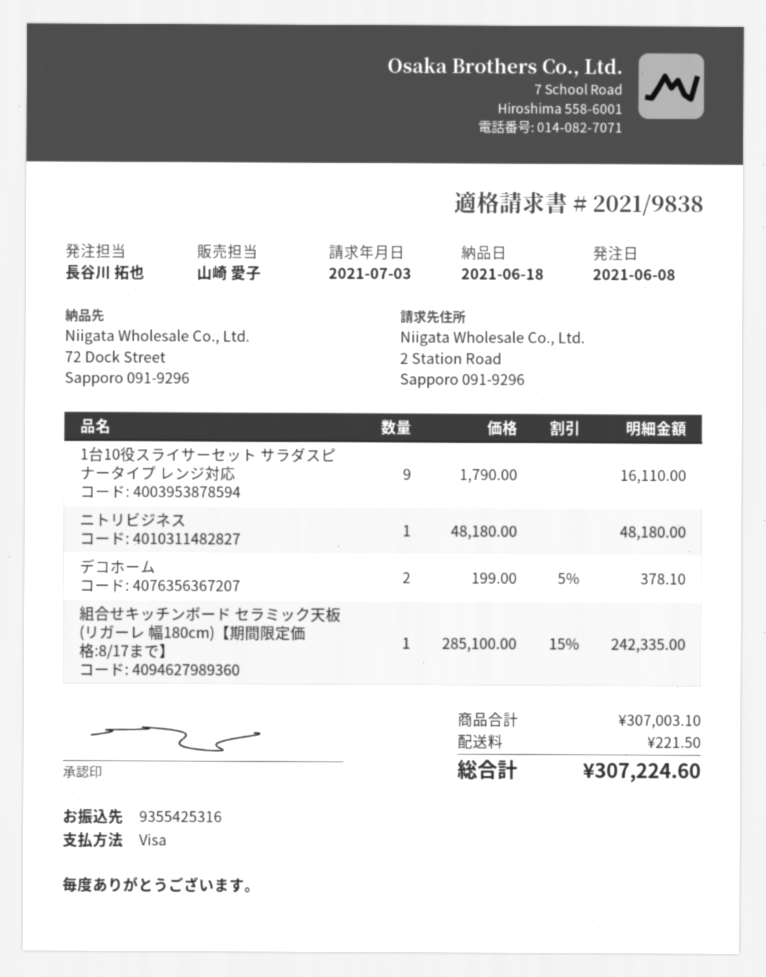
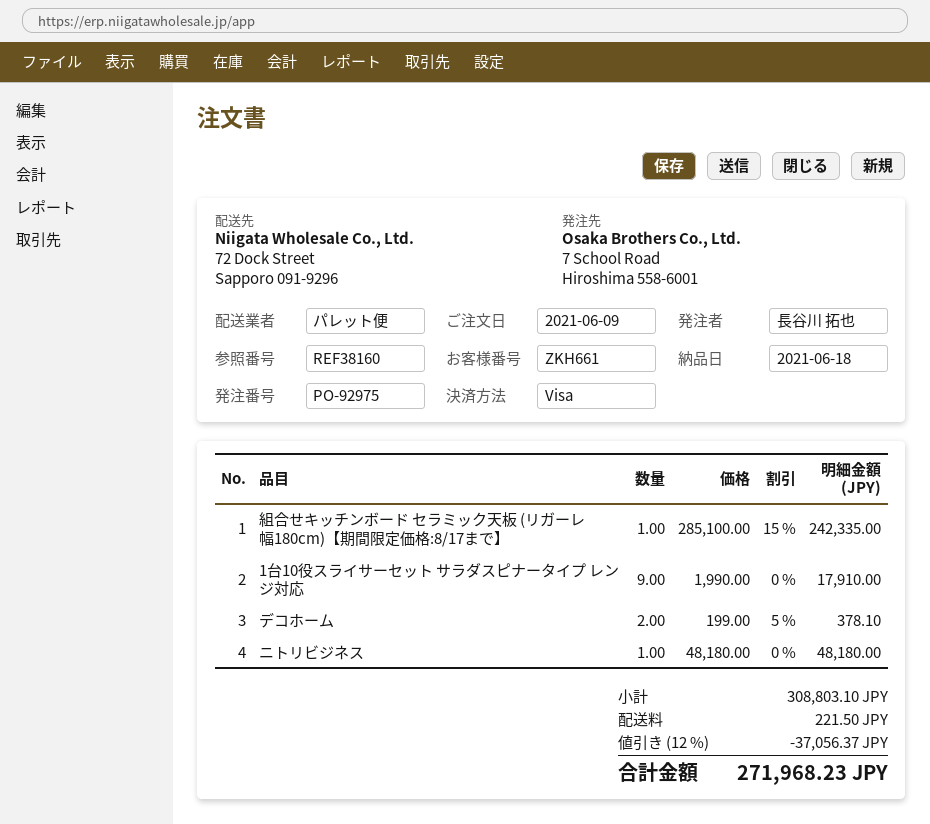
order date: 2021-06-08 -> 2021-06-09
1台10役スライサーセット サラダスピナータイプ レンジ対応: 9 x 1790.00 = 16110.00 -> 9 x 1990.00 = 17910.00
subtotal: 307003.10 -> 308803.10
discount: none -> 12% = 37056.37
total: 307224.60 -> 271968.23

